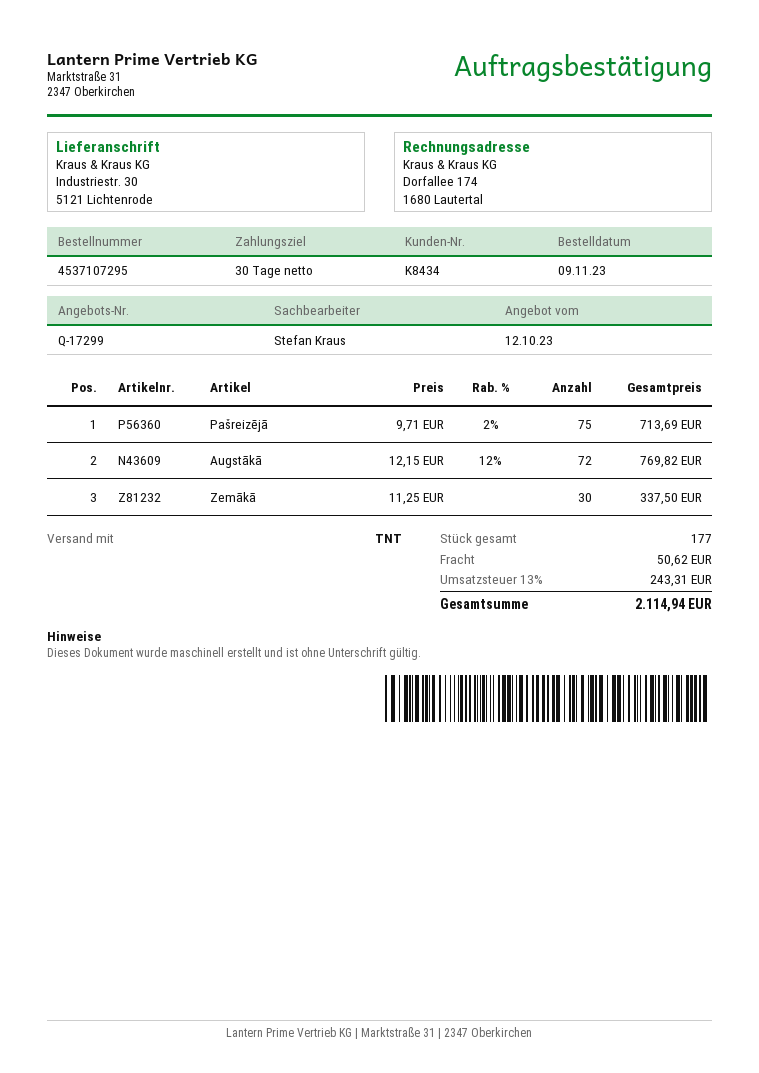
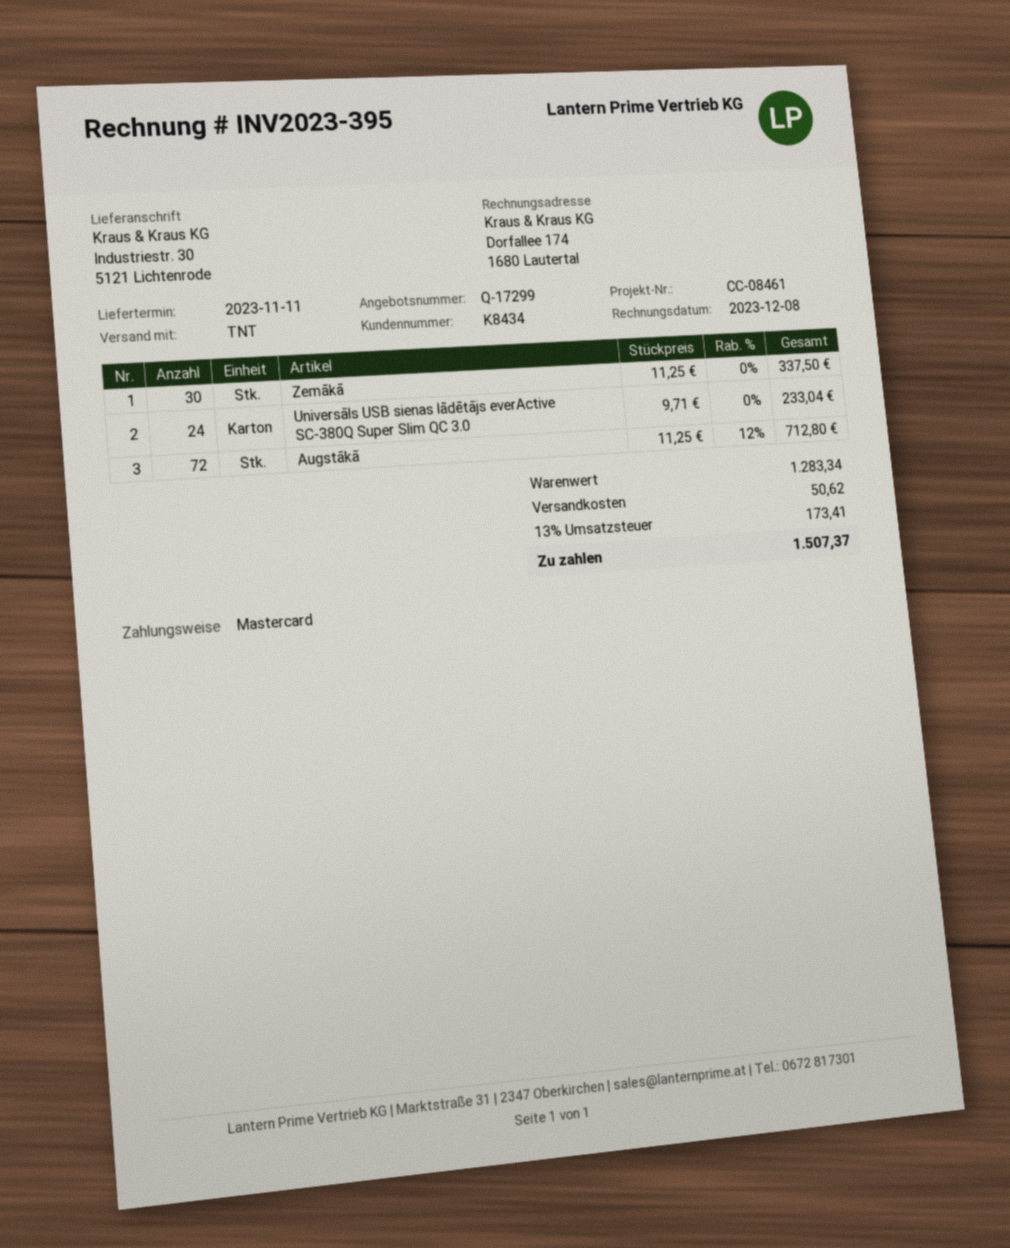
Pašreizējā: 75 x 9.71 - 2% = 713.69 -> none
Augstākā: 72 x 12.15 - 12% = 769.82 -> 72 x 11.25 - 12% = 712.80
Universāls USB sienas lādētājs everActive SC-380Q Super Slim QC 3.0: none -> 24 x 9.71 = 233.04
tax: 13% = 243.31 -> 13% = 173.41
total: 2114.94 -> 1507.37

